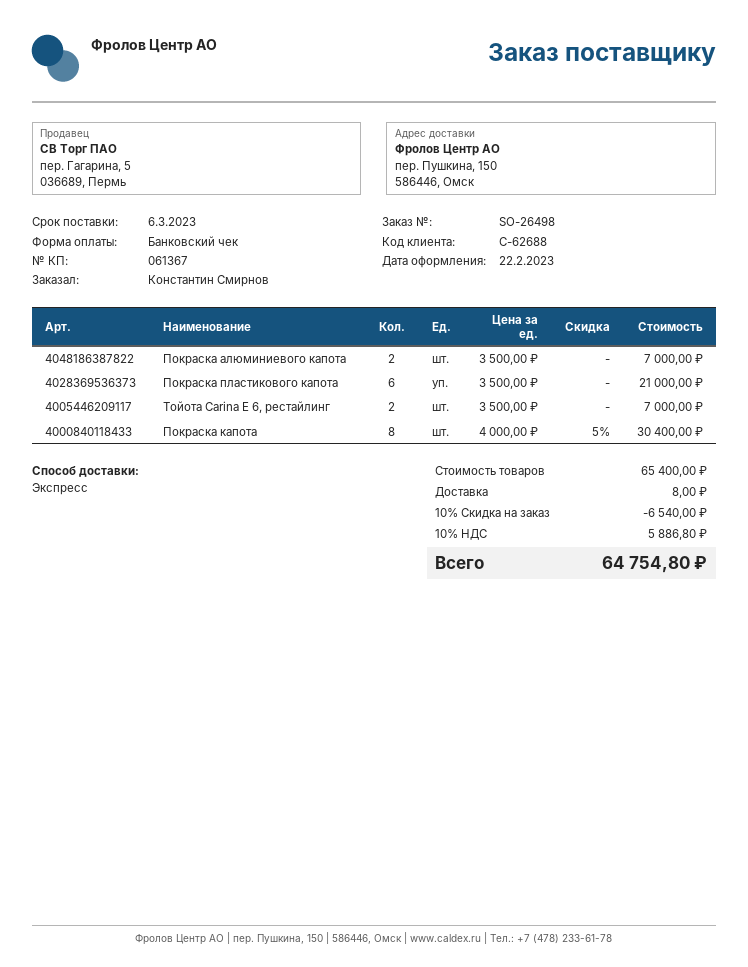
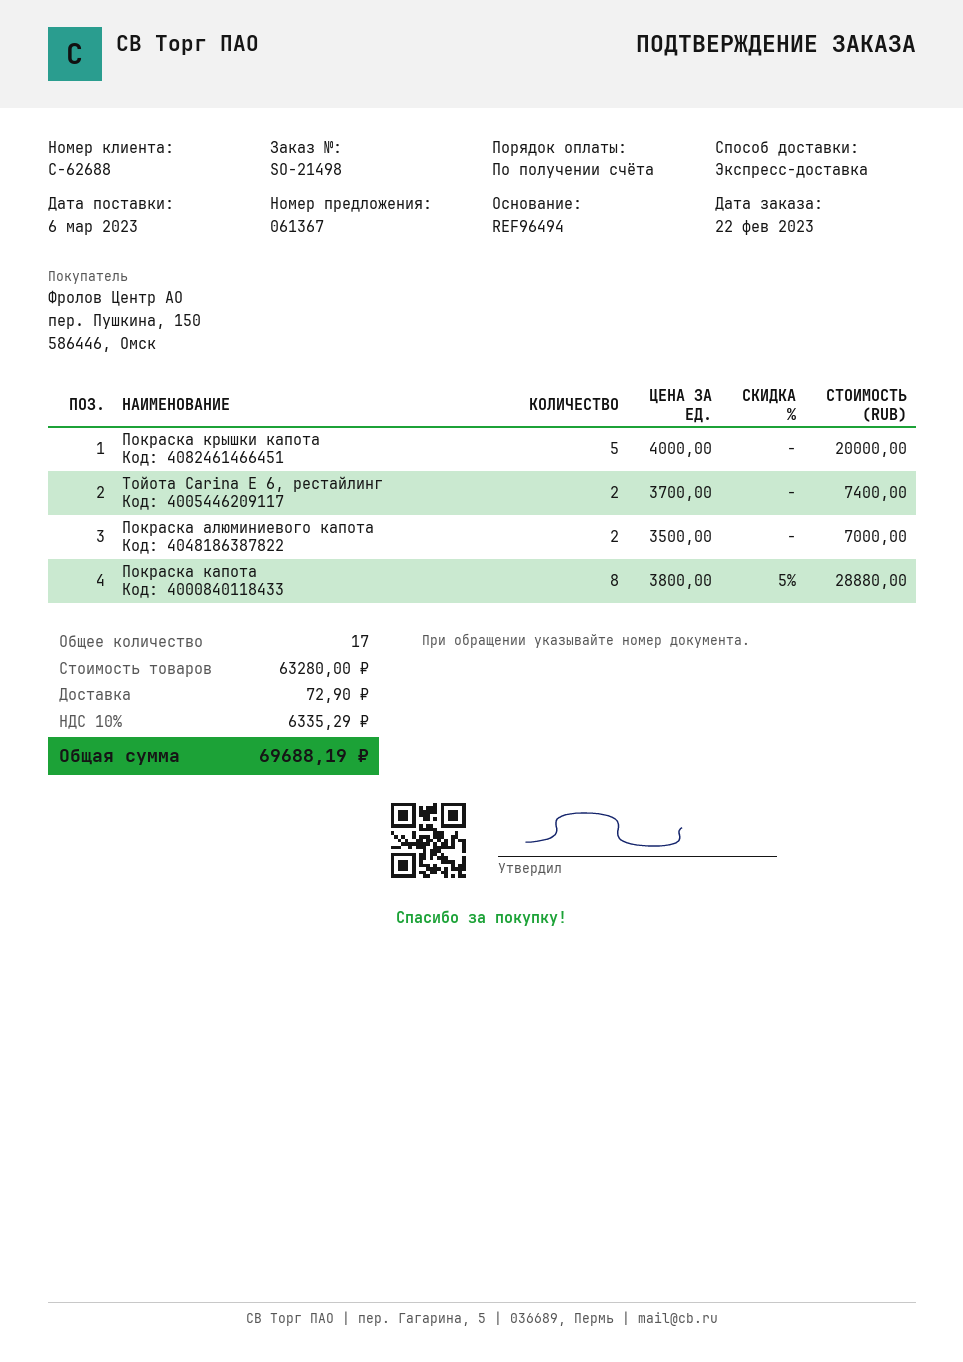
order number: SO-26498 -> SO-21498
Покраска пластикового капота: 6 x 3500.00 = 21000.00 -> none
Тойота Carina E 6, рестайлинг: 2 x 3500.00 = 7000.00 -> 2 x 3700.00 = 7400.00
Покраска капота: 8 x 4000.00 - 5% = 30400.00 -> 8 x 3800.00 - 5% = 28880.00
Покраска крышки капота: none -> 5 x 4000.00 = 20000.00
subtotal: 65400.00 -> 63280.00
discount: 10% = 6540.00 -> none
shipping: 8.00 -> 72.90
tax: 10% = 5886.80 -> 10% = 6335.29
total: 64754.80 -> 69688.19

